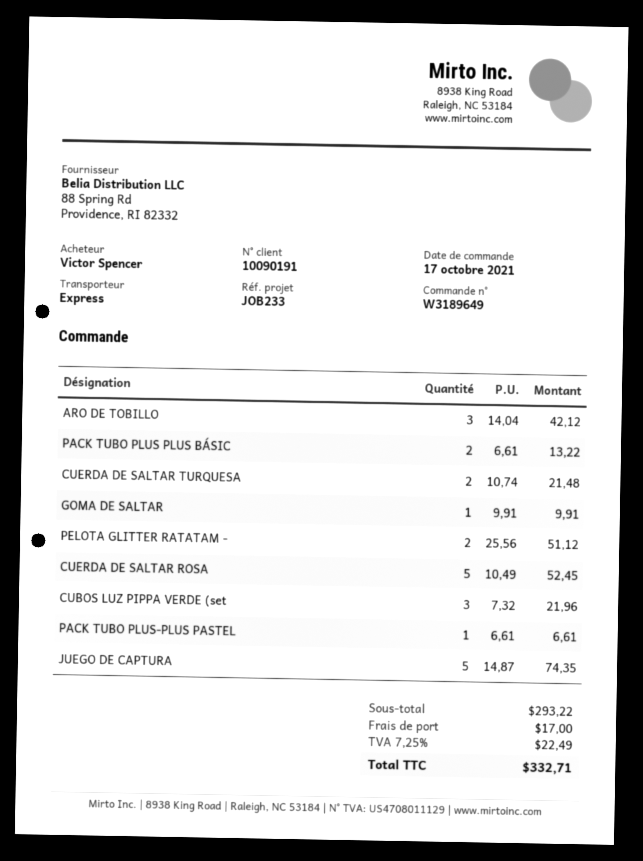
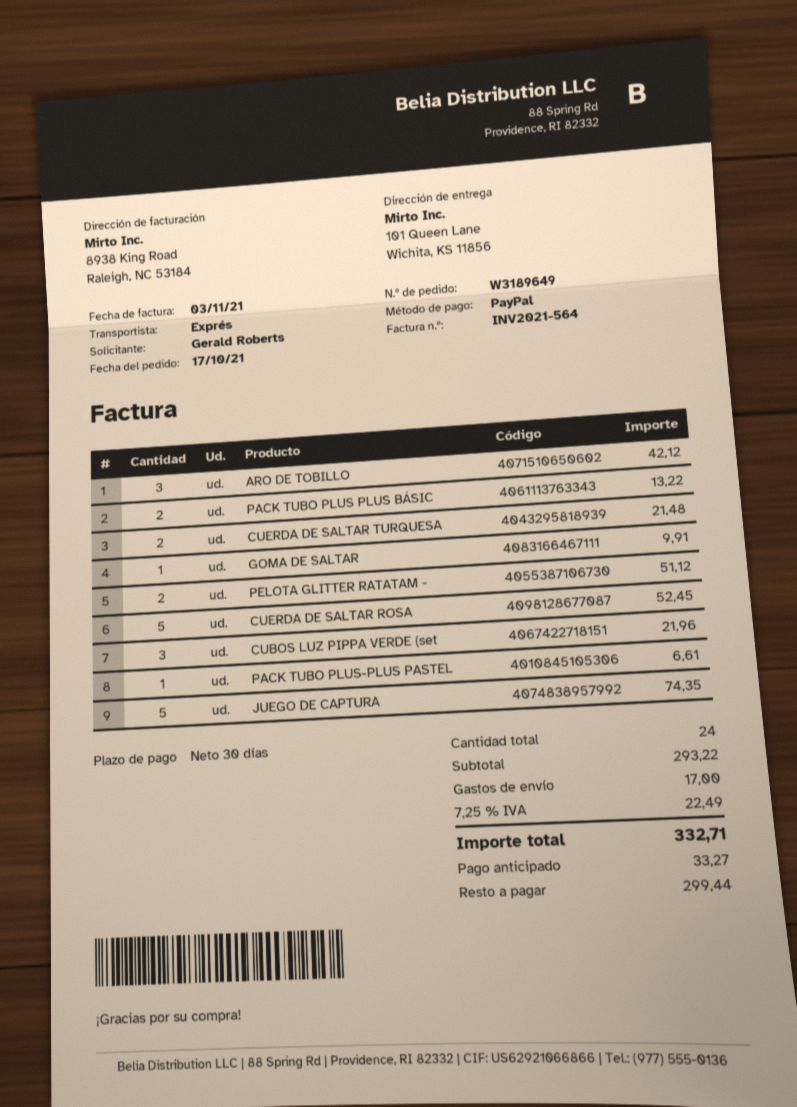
ordered by: Victor Spencer -> Gerald Roberts

